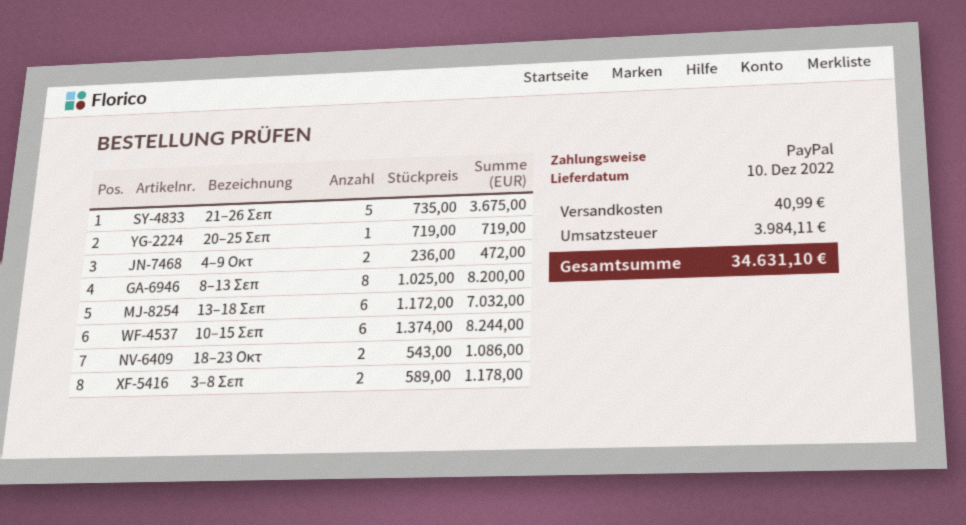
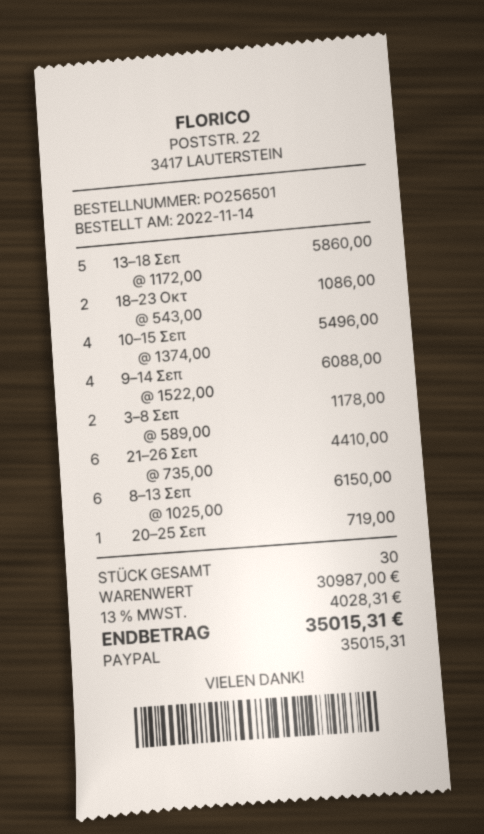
21–26 Σεπ: 5 x 735.00 = 3675.00 -> 6 x 735.00 = 4410.00
4–9 Οκτ: 2 x 236.00 = 472.00 -> none
8–13 Σεπ: 8 x 1025.00 = 8200.00 -> 6 x 1025.00 = 6150.00
13–18 Σεπ: 6 x 1172.00 = 7032.00 -> 5 x 1172.00 = 5860.00
10–15 Σεπ: 6 x 1374.00 = 8244.00 -> 4 x 1374.00 = 5496.00
9–14 Σεπ: none -> 4 x 1522.00 = 6088.00
shipping: 40.99 -> none
tax: 3984.11 -> 4028.31
total: 34631.10 -> 35015.31

